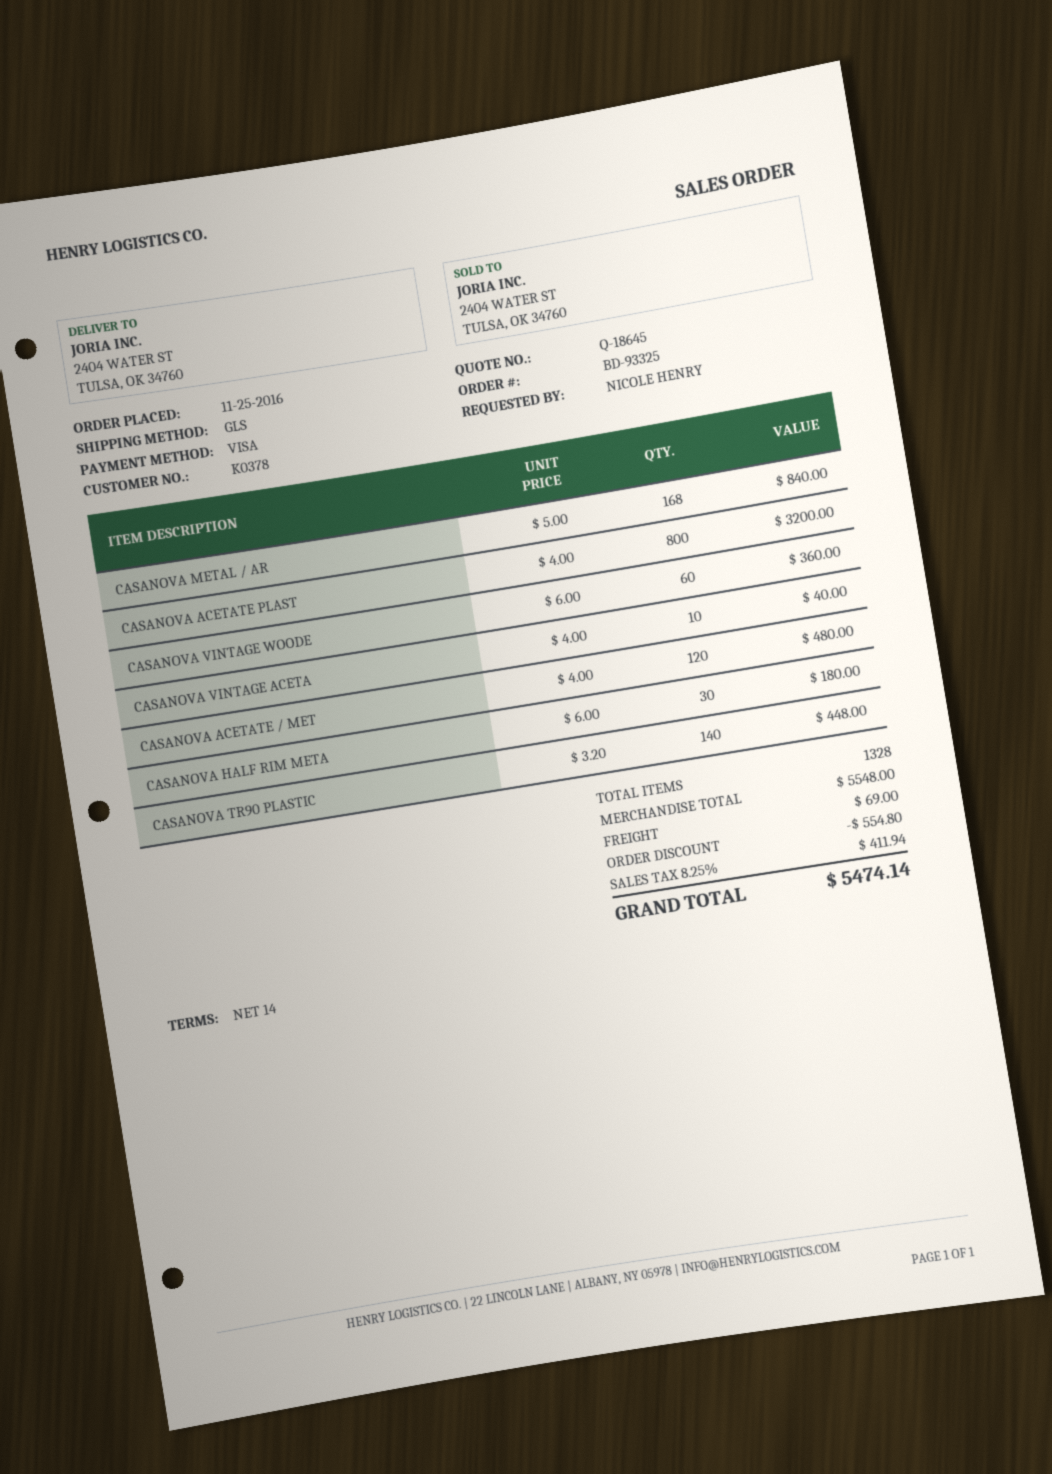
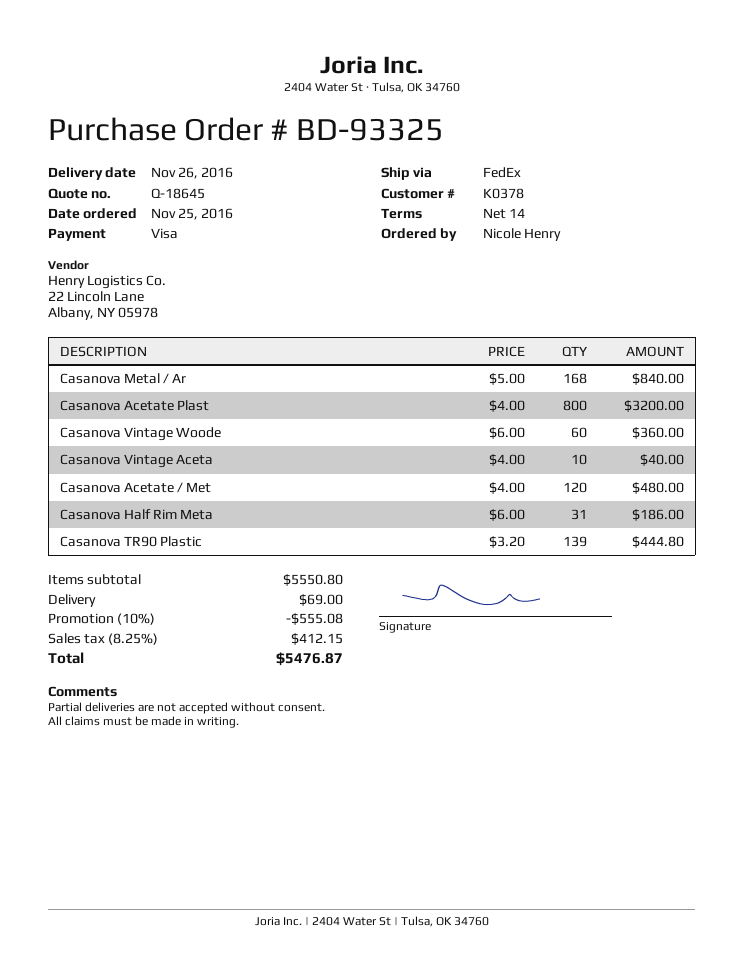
shipping method: GLS -> FedEx
CASANOVA HALF RIM META: 30 x 6.00 = 180.00 -> 31 x 6.00 = 186.00
CASANOVA TR90 PLASTIC: 140 x 3.20 = 448.00 -> 139 x 3.20 = 444.80
subtotal: 5548.00 -> 5550.80
discount: 554.80 -> 555.08
tax: 8.25% = 411.94 -> 8.25% = 412.15
total: 5474.14 -> 5476.87

